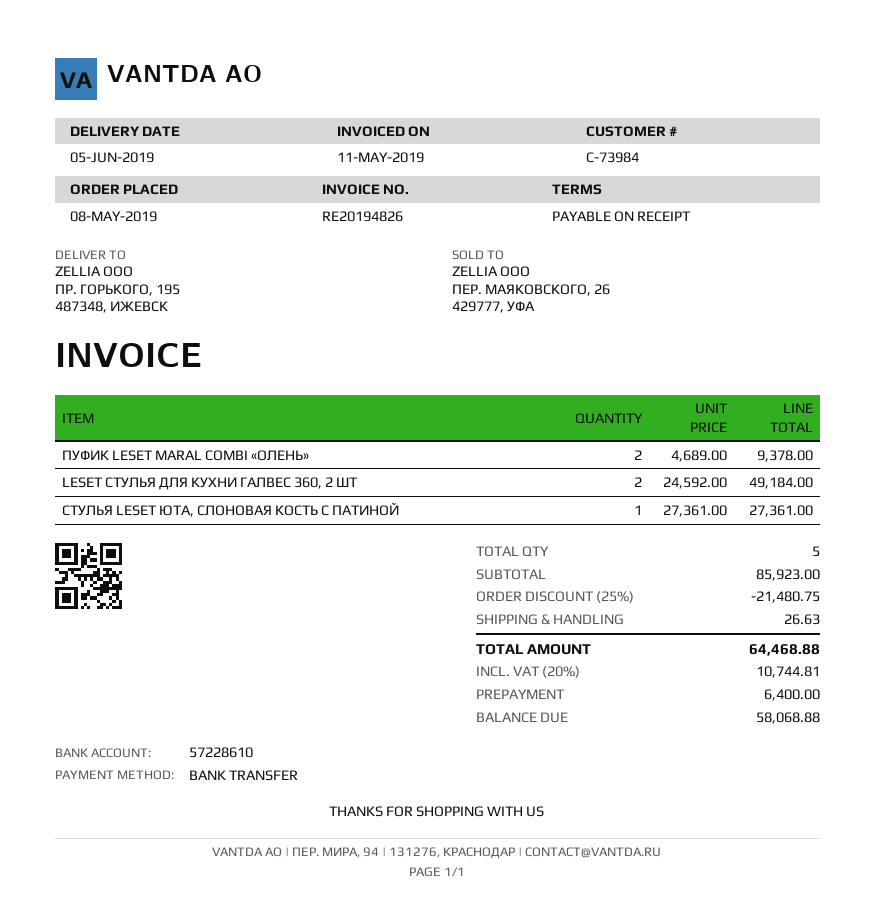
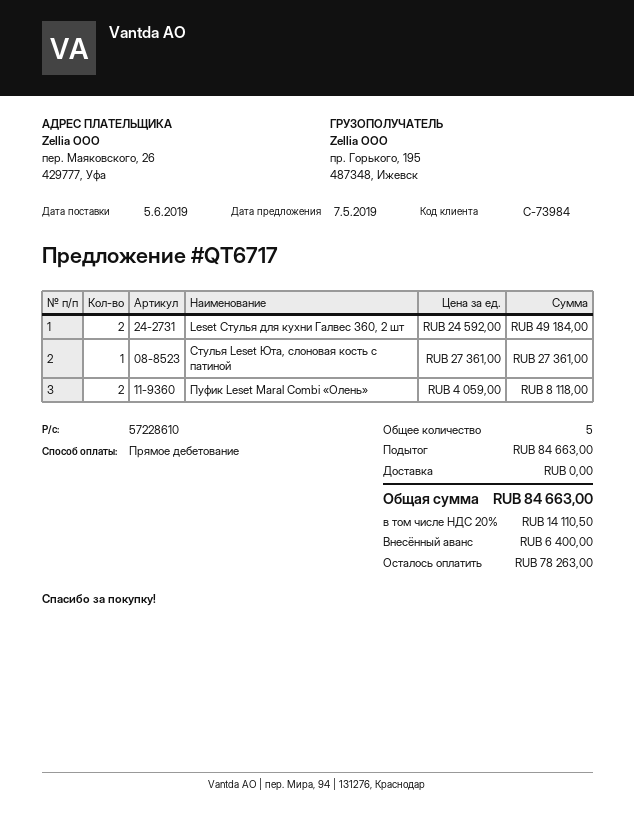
payment method: bank transfer -> direct debit
ПУФИК LESET MARAL COMBI «ОЛЕНЬ»: 2 x 4689.00 = 9378.00 -> 2 x 4059.00 = 8118.00
subtotal: 85923.00 -> 84663.00
discount: 25% = 21480.75 -> none
shipping: 26.63 -> 0.00
tax: 20% = 10744.81 -> 20% = 14110.50
total: 64468.88 -> 84663.00
balance: 58068.88 -> 78263.00

